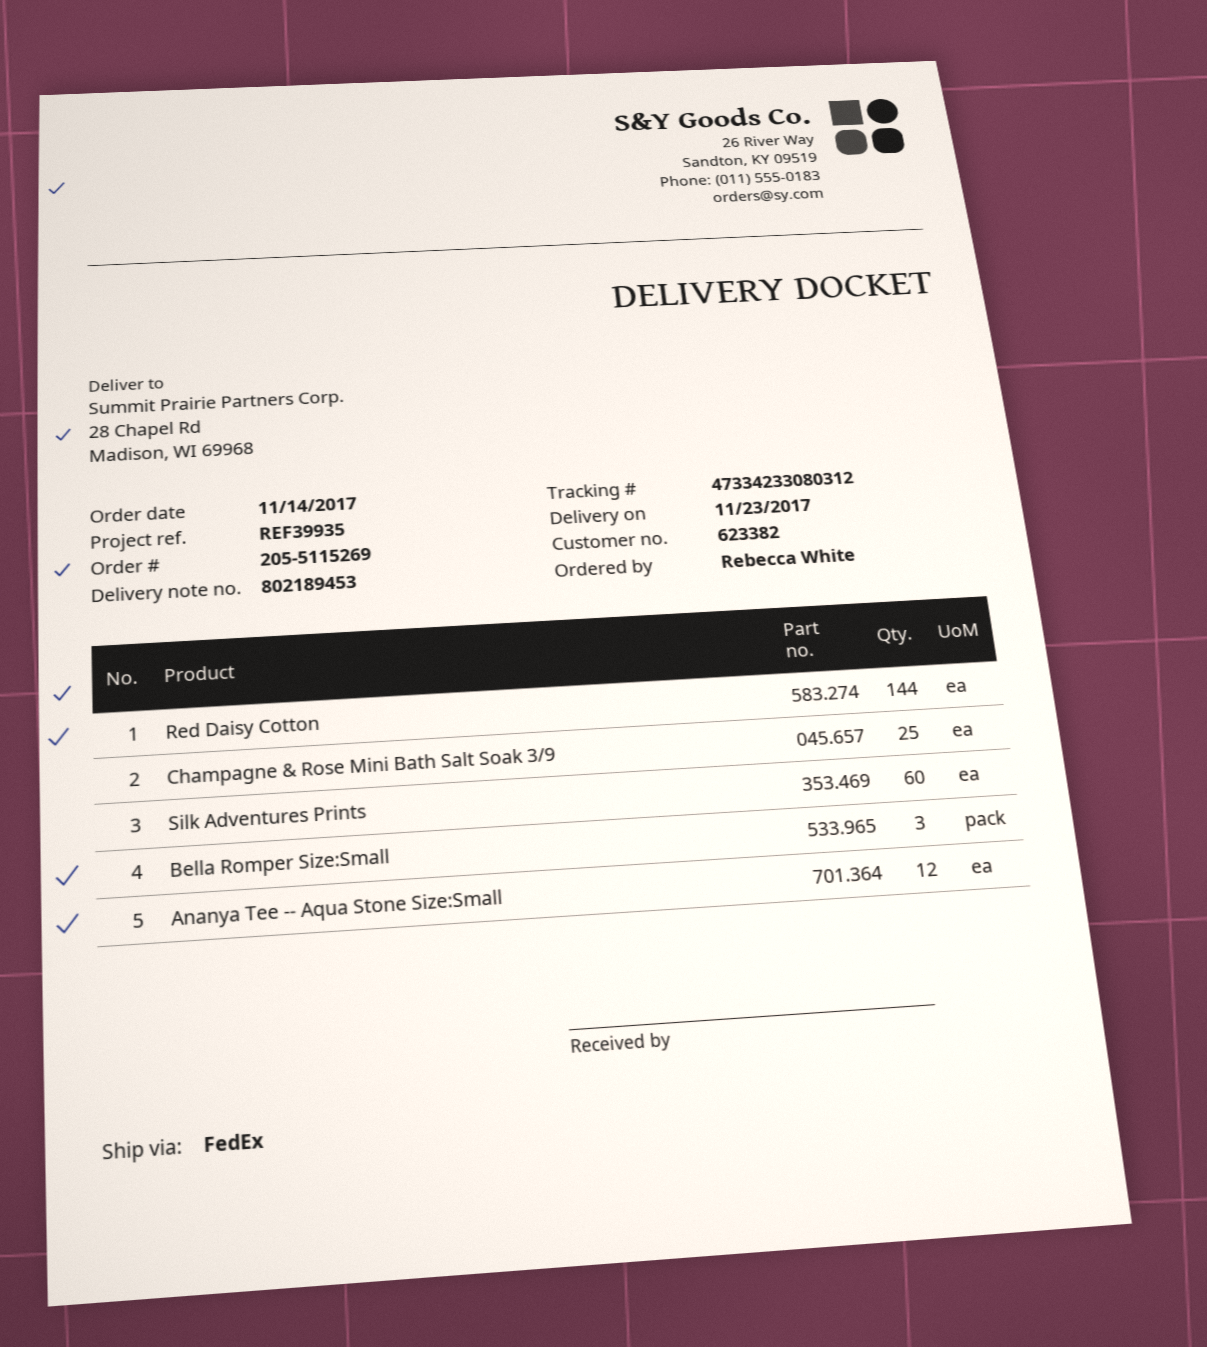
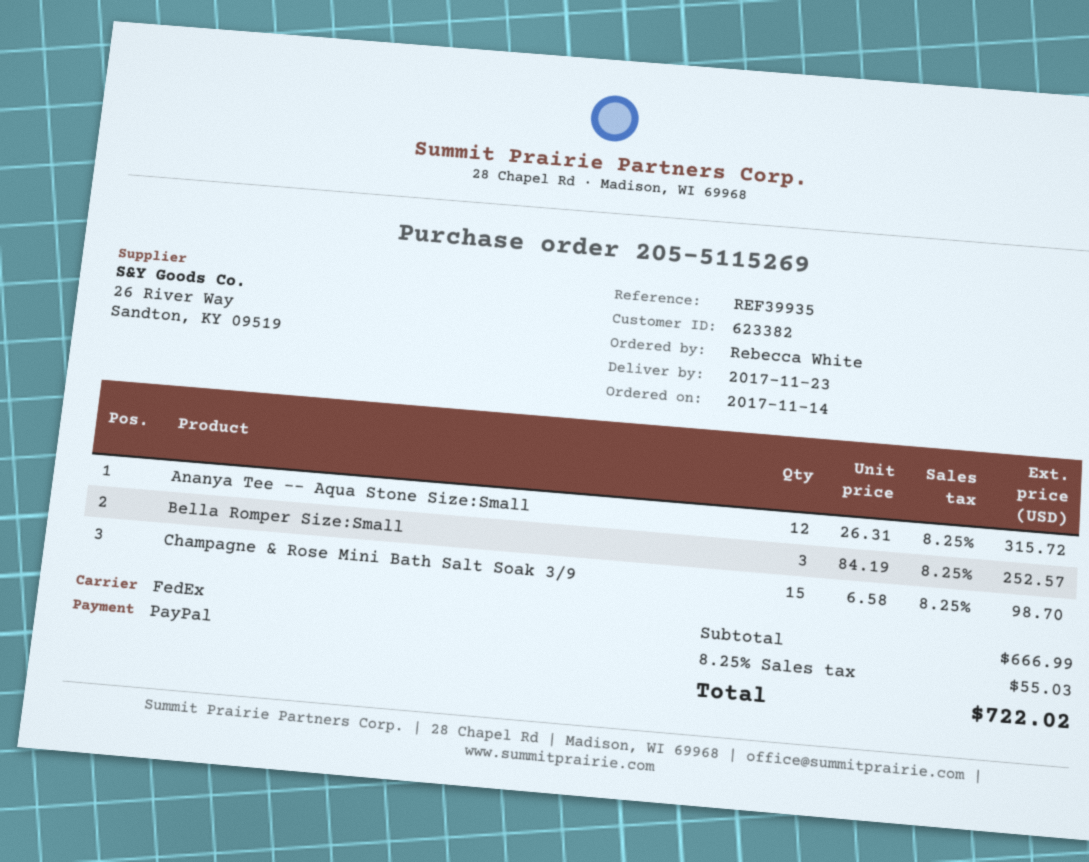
Red Daisy Cotton: 144 -> none
Champagne & Rose Mini Bath Salt Soak 3/9: 25 -> 15
Silk Adventures Prints: 60 -> none

